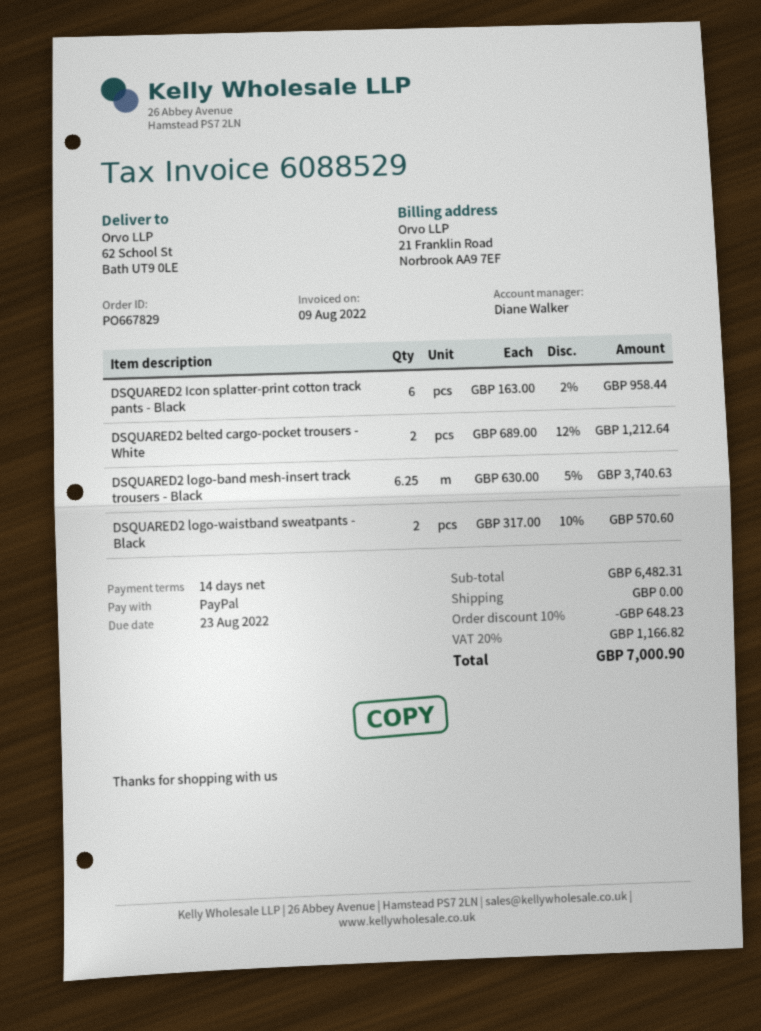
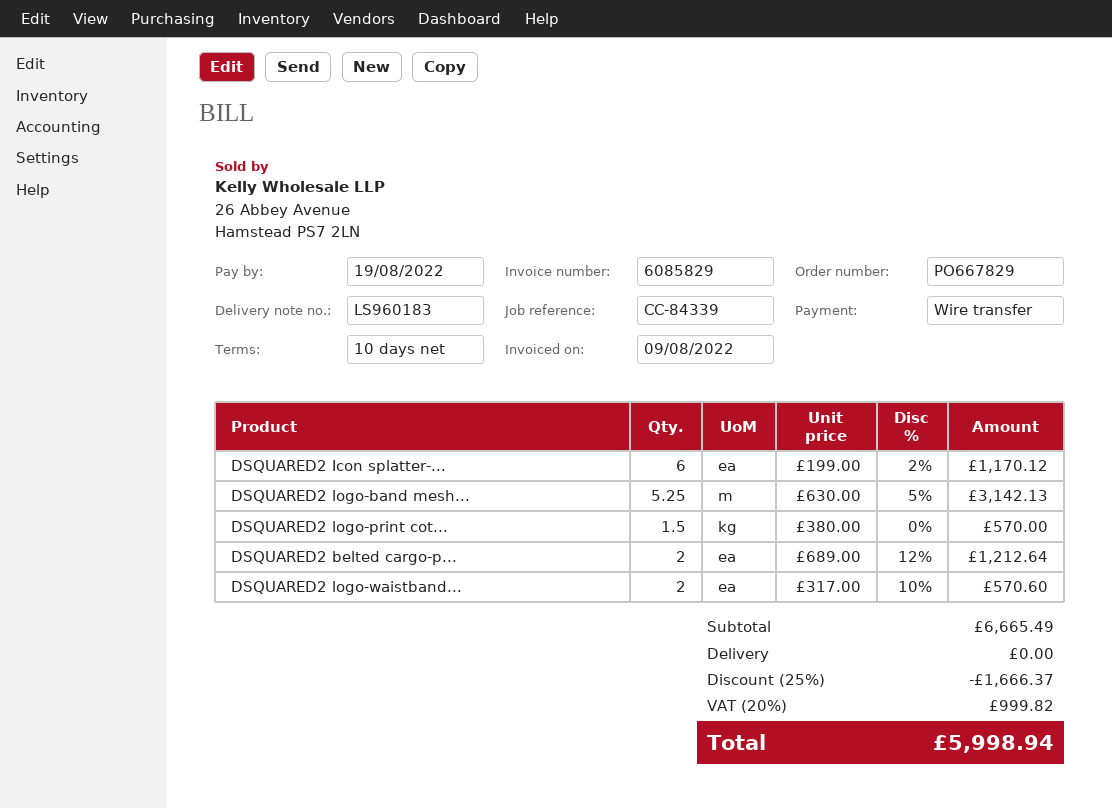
invoice number: 6088529 -> 6085829
payment terms: 14 days -> 10 days
due date: 2022-08-23 -> 2022-08-19
payment method: PayPal -> bank transfer
DSQUARED2 Icon splatter-print cotton track pants - Black: 6 x 163.00 - 2% = 958.44 -> 6 x 199.00 - 2% = 1170.12
DSQUARED2 logo-band mesh-insert track trousers - Black: 6.25 x 630.00 - 5% = 3740.63 -> 5.25 x 630.00 - 5% = 3142.13
DSQUARED2 logo-print cot...: none -> 1.5 x 380.00 = 570.00
subtotal: 6482.31 -> 6665.49
discount: 10% = 648.23 -> 25% = 1666.37
tax: 20% = 1166.82 -> 20% = 999.82
total: 7000.90 -> 5998.94

